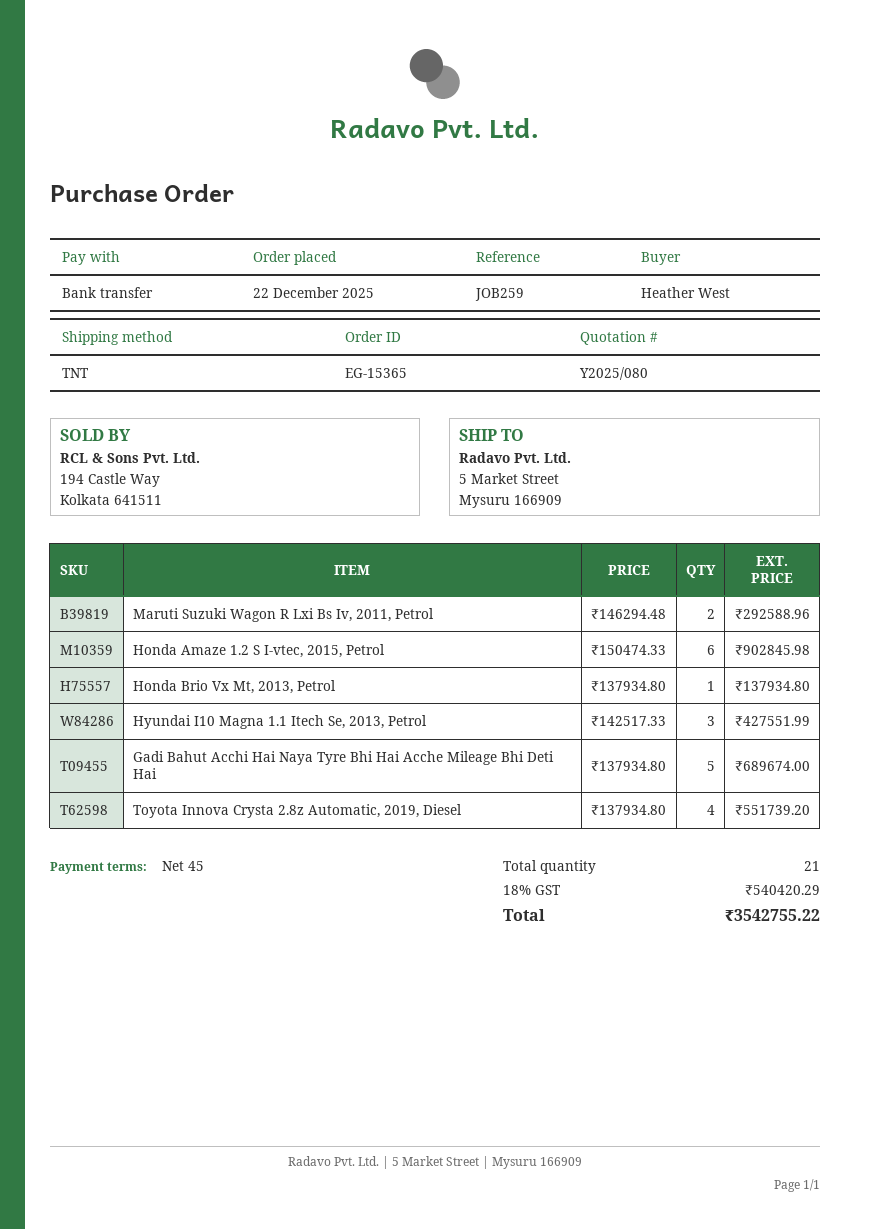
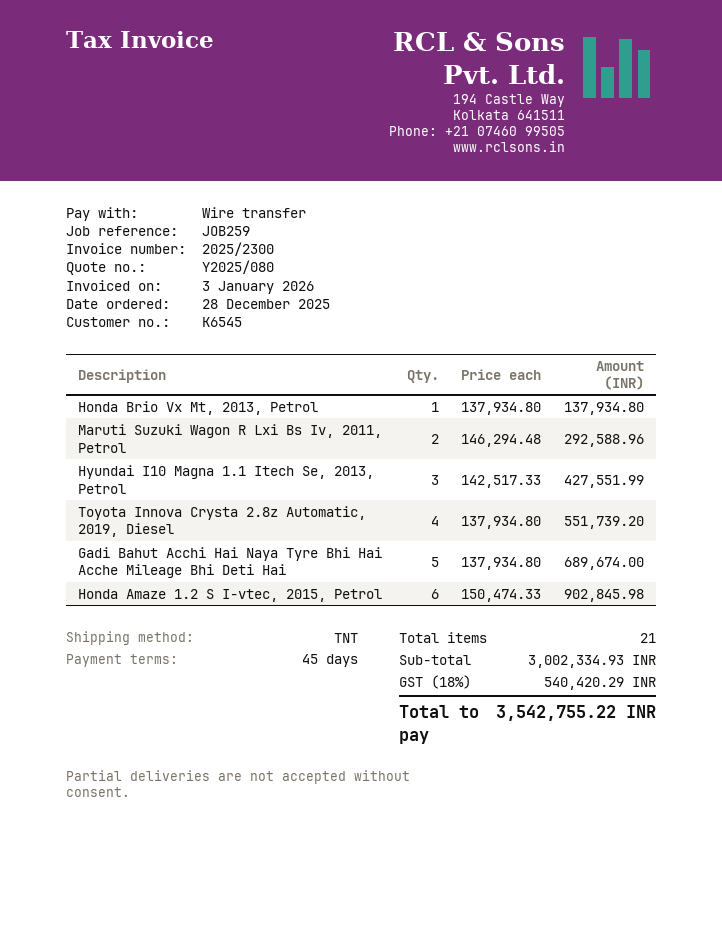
order date: 2025-12-22 -> 2025-12-28

